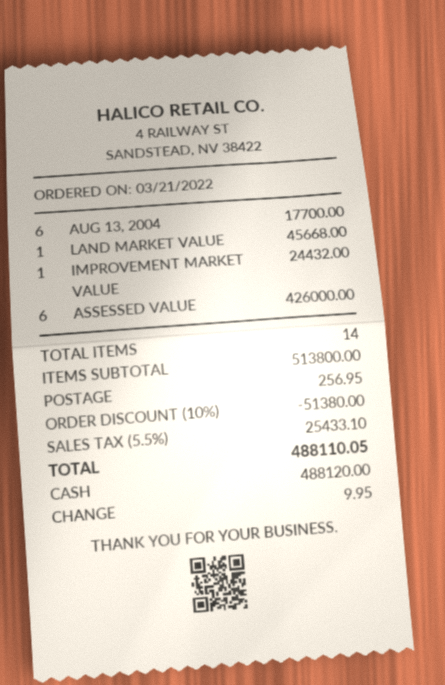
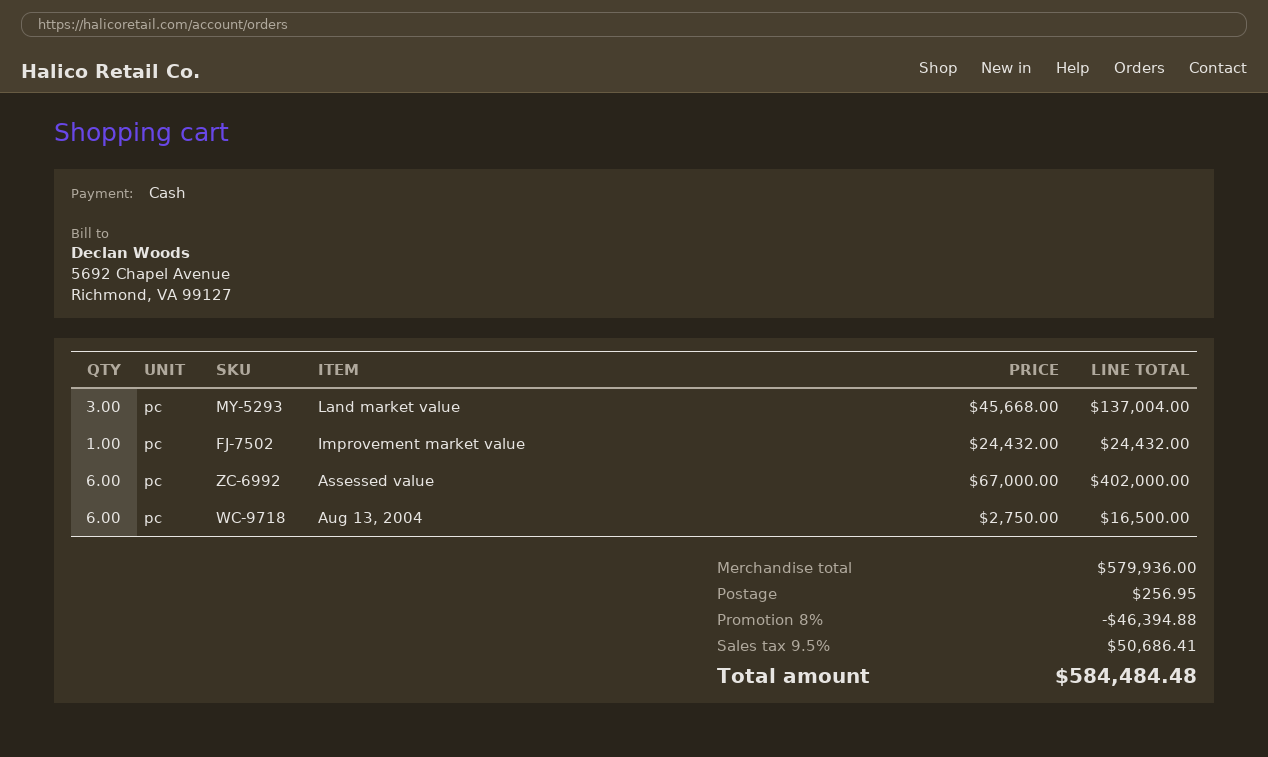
AUG 13, 2004: 6 for 17700.00 -> 6 for 16500.00
LAND MARKET VALUE: 1 for 45668.00 -> 3 for 137004.00
ASSESSED VALUE: 6 for 426000.00 -> 6 for 402000.00
subtotal: 513800.00 -> 579936.00
discount: 10% = 51380.00 -> 8% = 46394.88
tax: 5.5% = 25433.10 -> 9.5% = 50686.41
total: 488110.05 -> 584484.48

